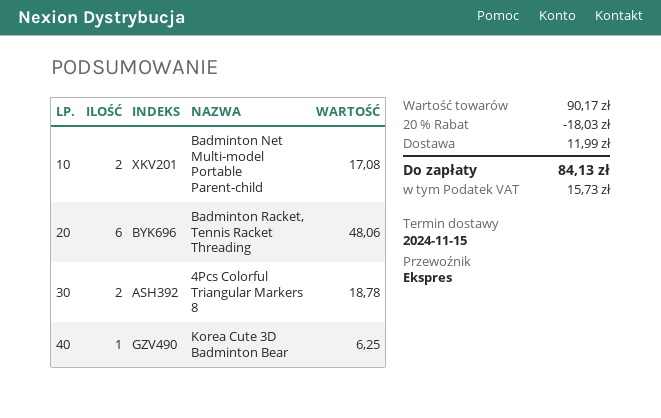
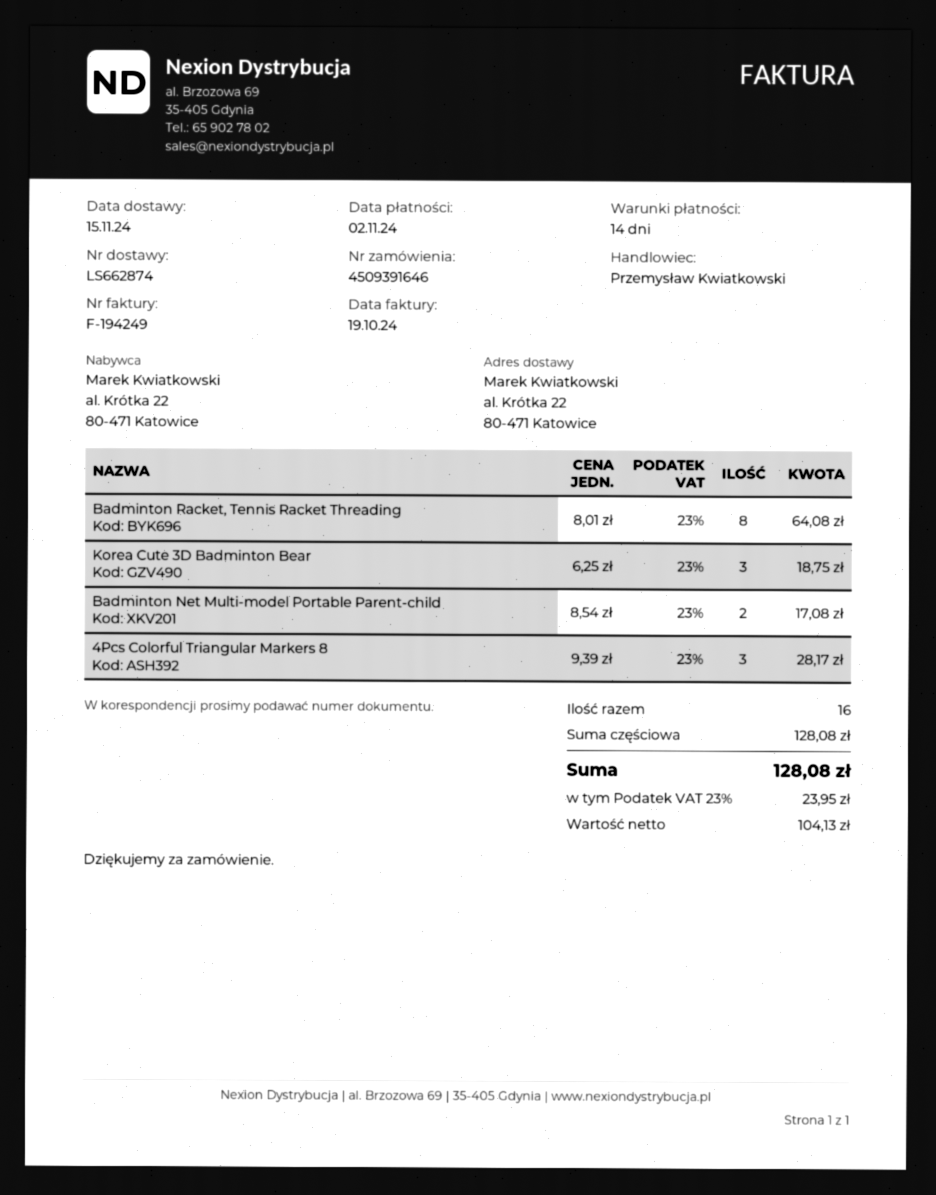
Badminton Racket, Tennis Racket Threading: 6 for 48.06 -> 8 for 64.08
4Pcs Colorful Triangular Markers 8: 2 for 18.78 -> 3 for 28.17
Korea Cute 3D Badminton Bear: 1 for 6.25 -> 3 for 18.75
subtotal: 90.17 -> 128.08
discount: 20% = 18.03 -> none
shipping: 11.99 -> none
tax: 15.73 -> 23.95
total: 84.13 -> 128.08

